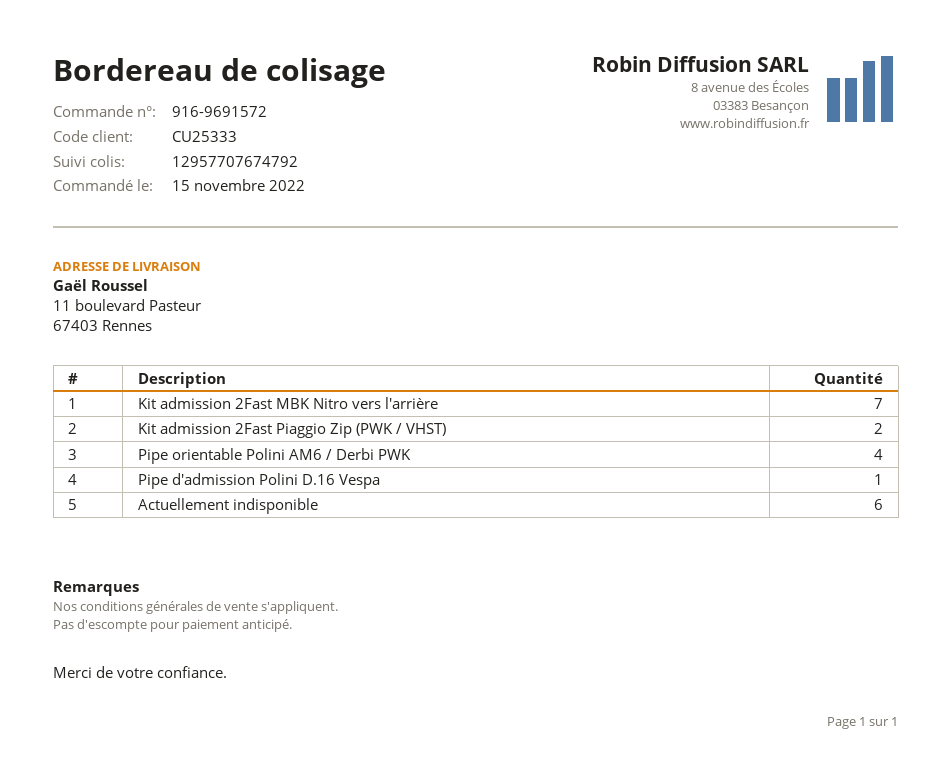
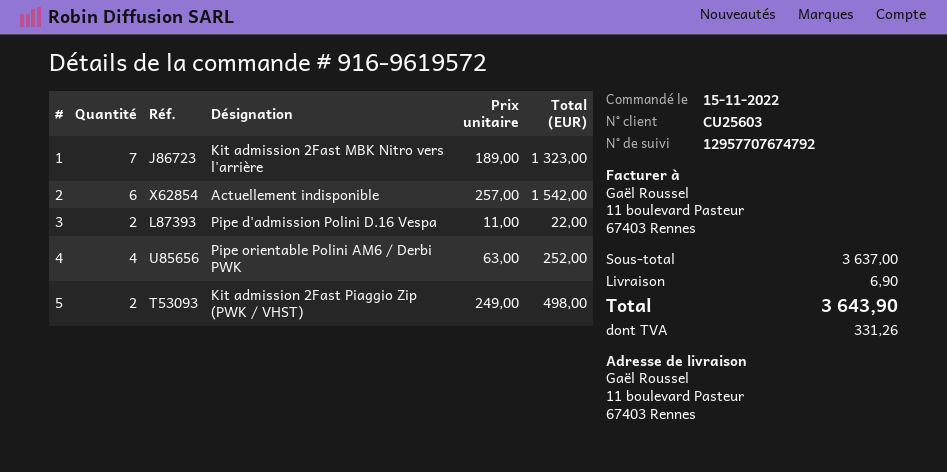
order number: 916-9691572 -> 916-9619572
customer number: CU25333 -> CU25603
Pipe d'admission Polini D.16 Vespa: 1 -> 2

